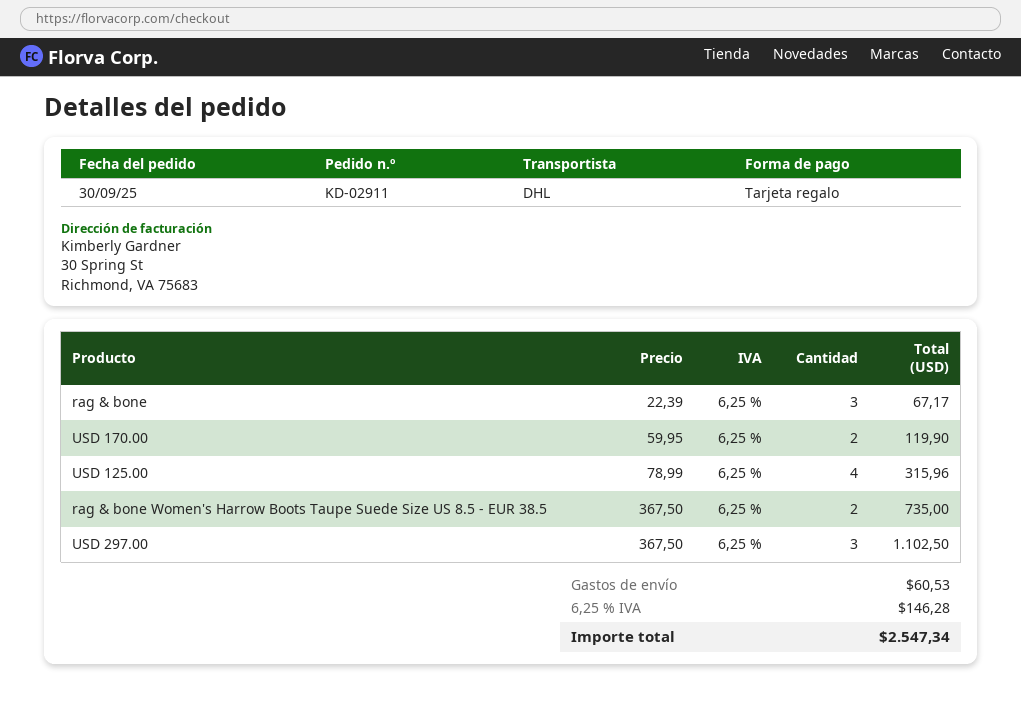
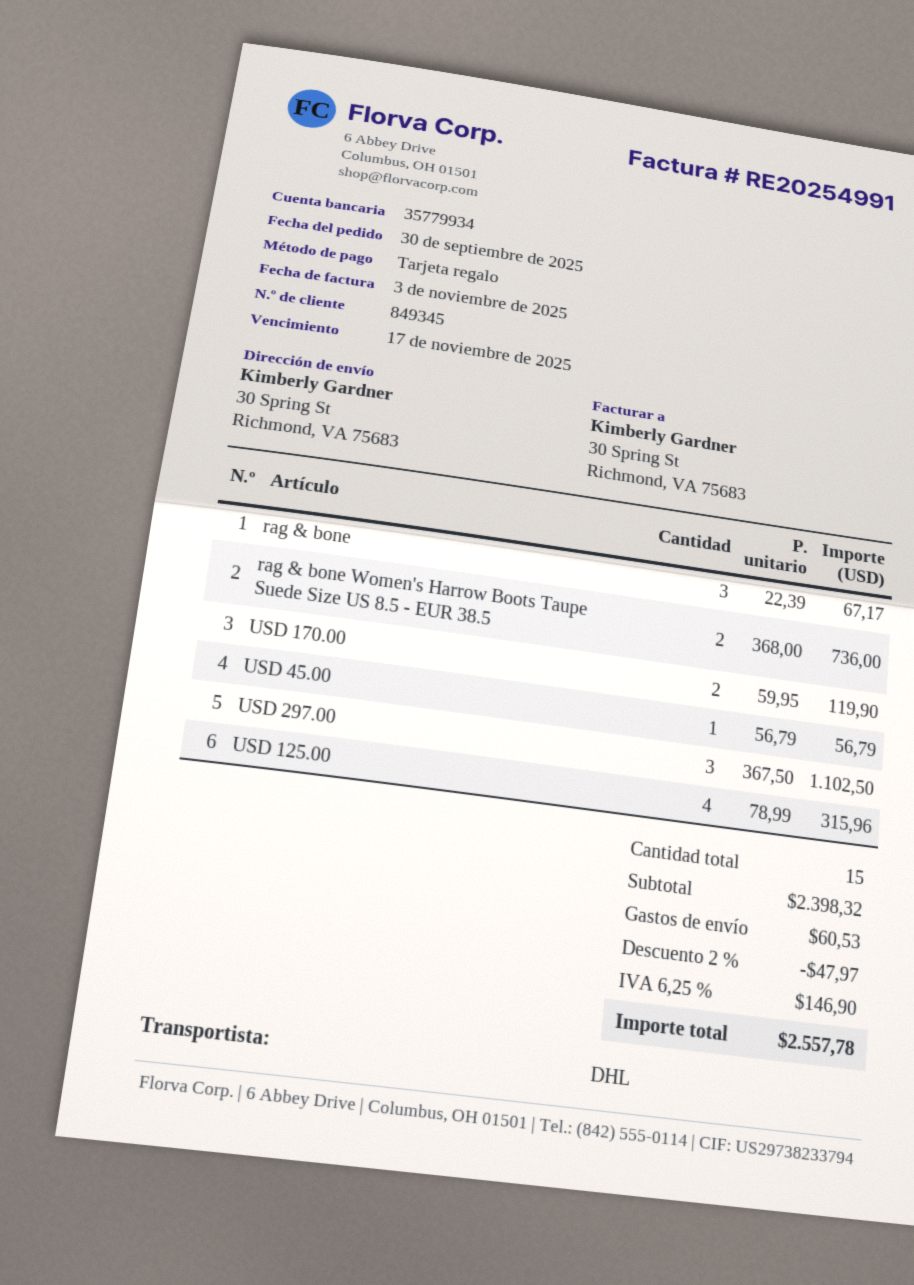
rag & bone Women's Harrow Boots Taupe Suede Size US 8.5 - EUR 38.5: 2 x 367.50 = 735.00 -> 2 x 368.00 = 736.00
USD 45.00: none -> 1 x 56.79 = 56.79
discount: none -> 2% = 47.97
tax: 6.25% = 146.28 -> 6.25% = 146.90
total: 2547.34 -> 2557.78

